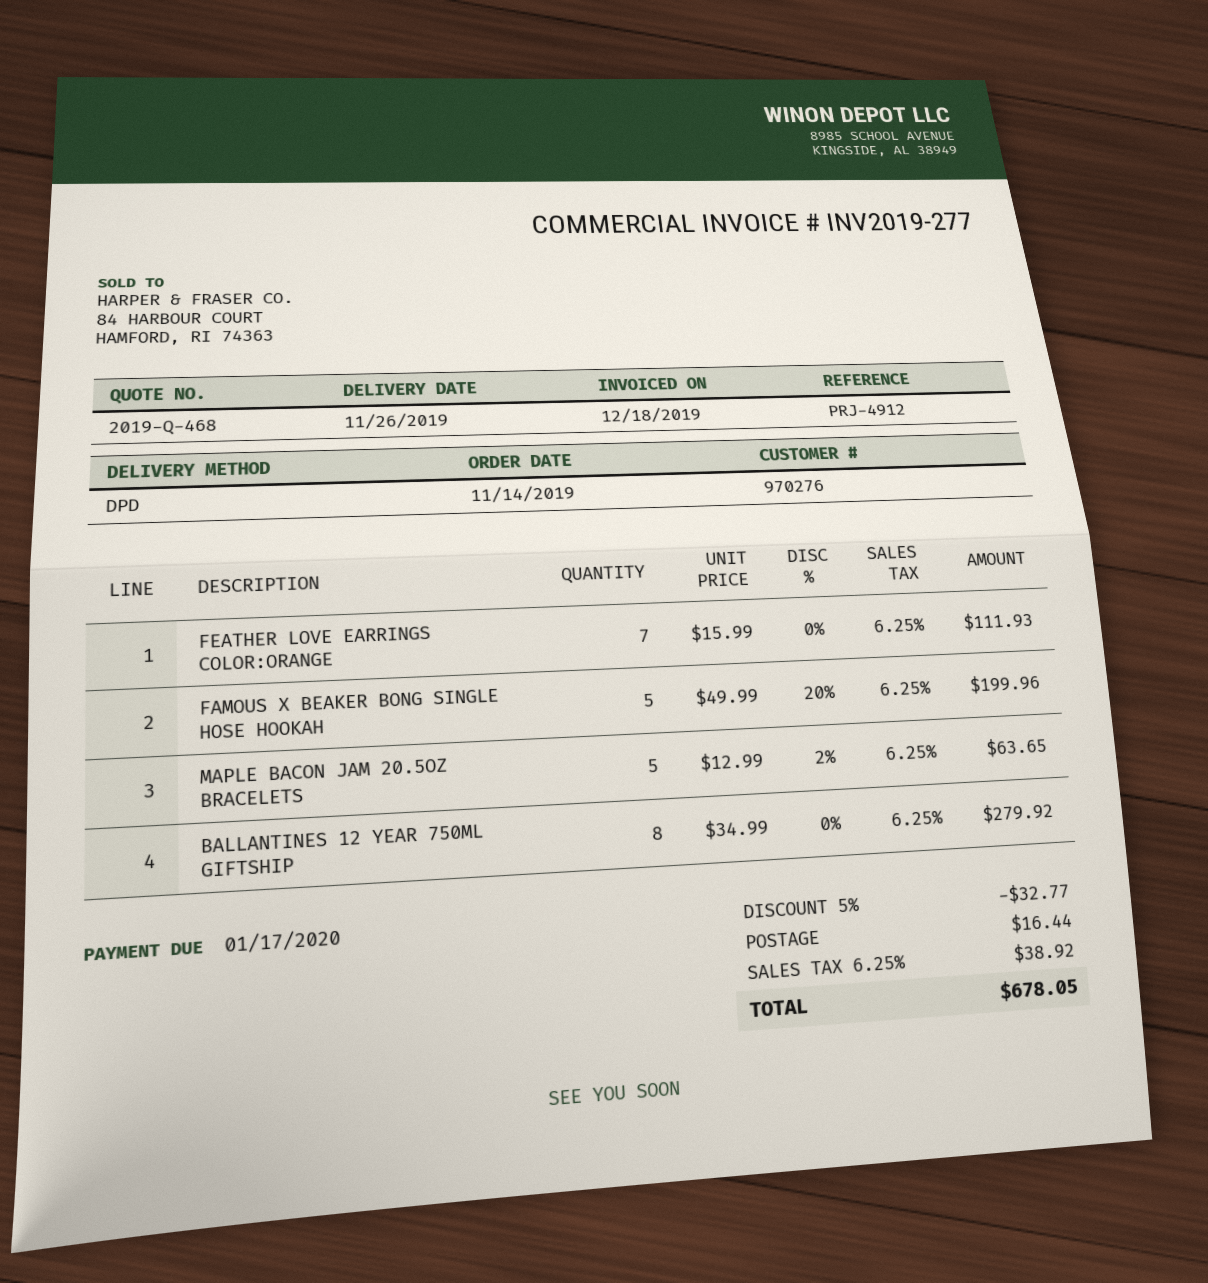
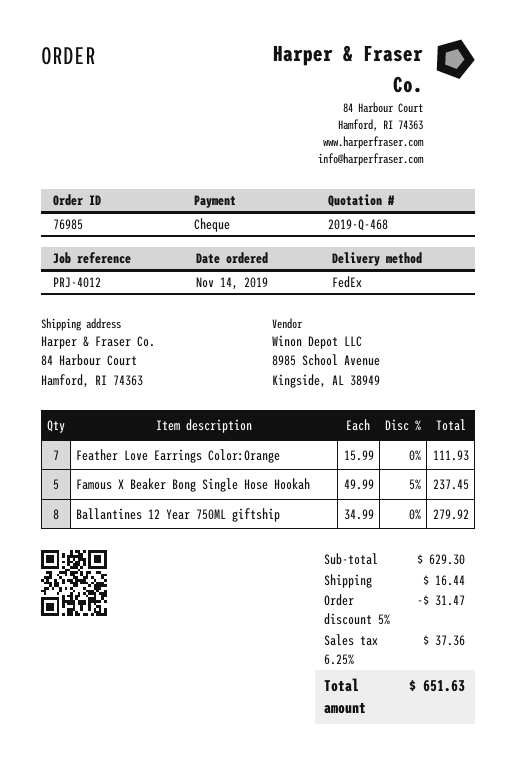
reference: PRJ-4912 -> PRJ-4012
shipping method: DPD -> FedEx
FAMOUS X BEAKER BONG SINGLE HOSE HOOKAH: 5 x 49.99 - 20% = 199.96 -> 5 x 49.99 - 5% = 237.45
MAPLE BACON JAM 20.5OZ BRACELETS: 5 x 12.99 - 2% = 63.65 -> none
discount: 5% = 32.77 -> 5% = 31.47
tax: 6.25% = 38.92 -> 6.25% = 37.36
total: 678.05 -> 651.63

